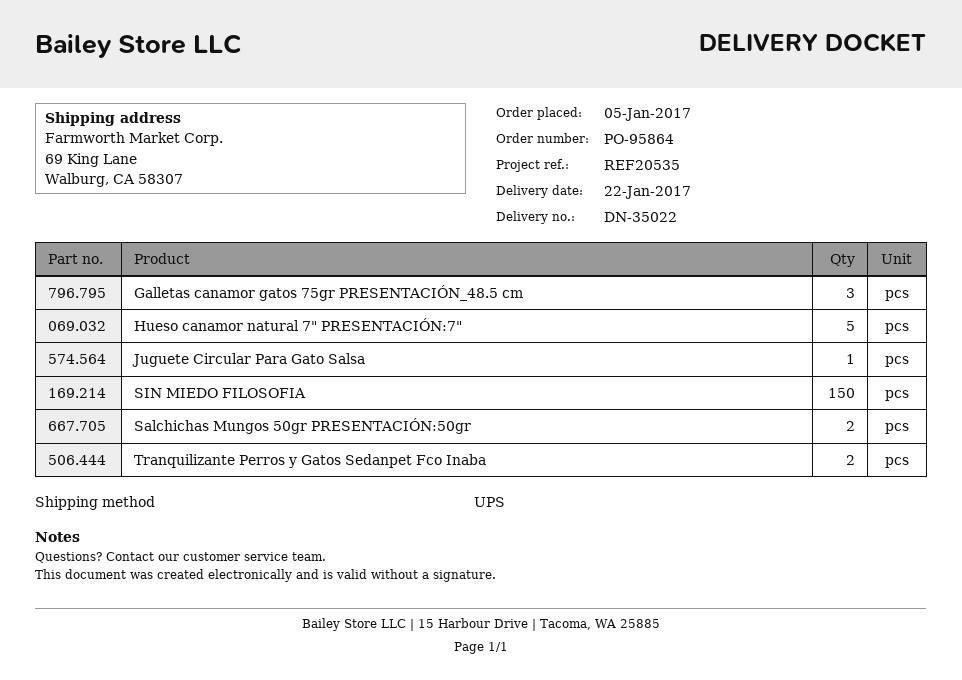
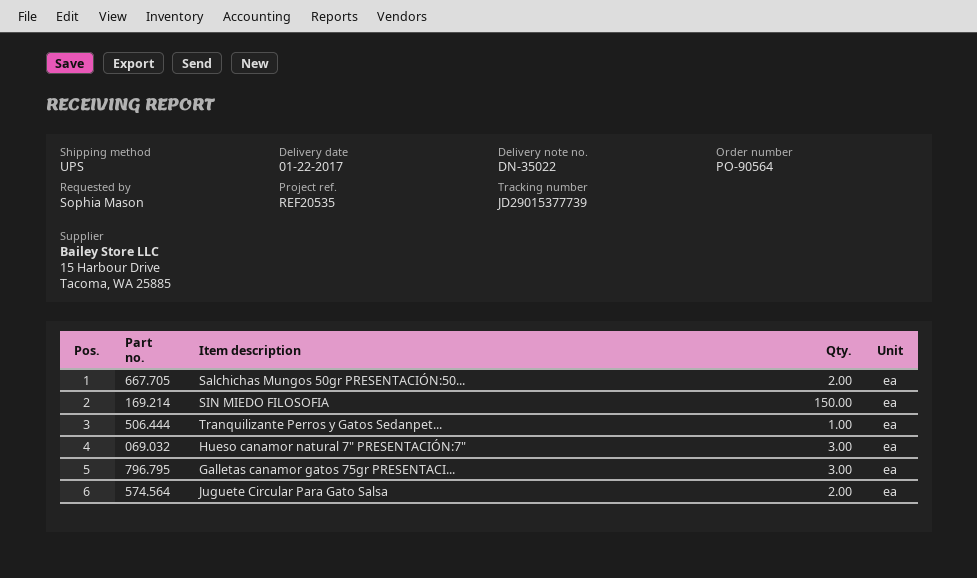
order number: PO-95864 -> PO-90564
Hueso canamor natural 7" PRESENTACIÓN:7": 5 -> 3
Juguete Circular Para Gato Salsa: 1 -> 2
Tranquilizante Perros y Gatos Sedanpet Fco Inaba: 2 -> 1

